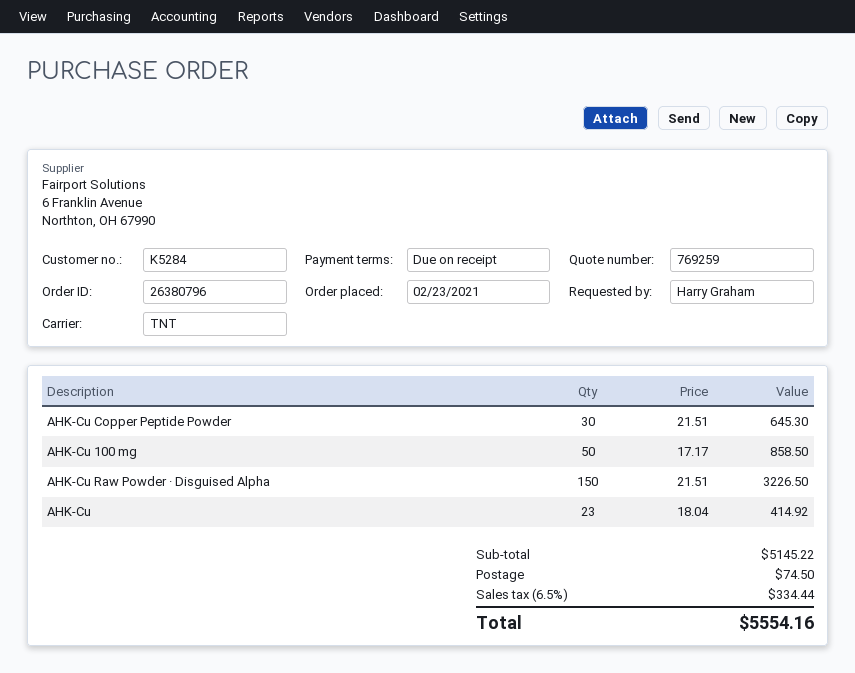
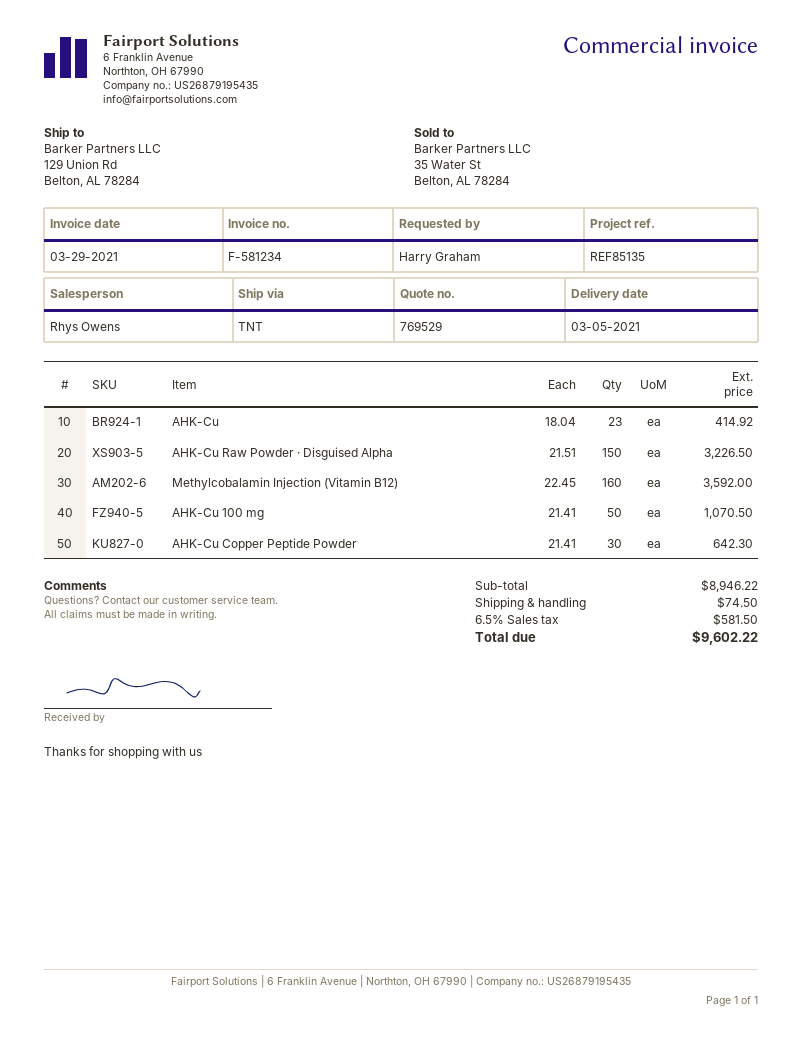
quote number: 769259 -> 769529
AHK-Cu Copper Peptide Powder: 30 x 21.51 = 645.30 -> 30 x 21.41 = 642.30
AHK-Cu 100 mg: 50 x 17.17 = 858.50 -> 50 x 21.41 = 1070.50
Methylcobalamin Injection (Vitamin B12): none -> 160 x 22.45 = 3592.00
subtotal: 5145.22 -> 8946.22
tax: 6.5% = 334.44 -> 6.5% = 581.50
total: 5554.16 -> 9602.22

